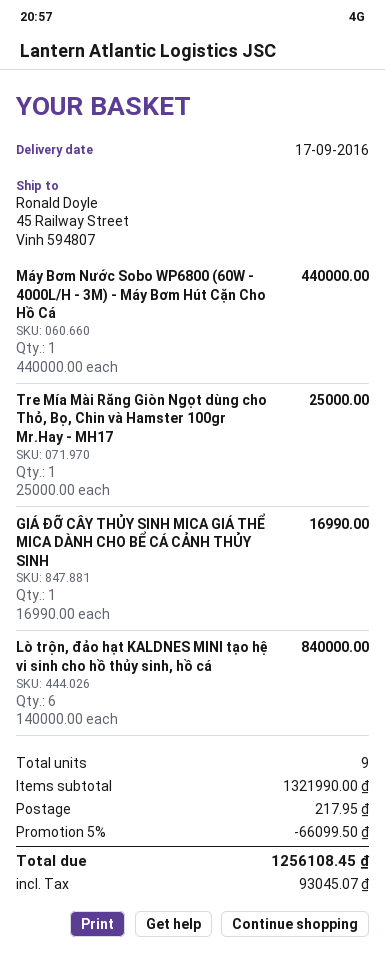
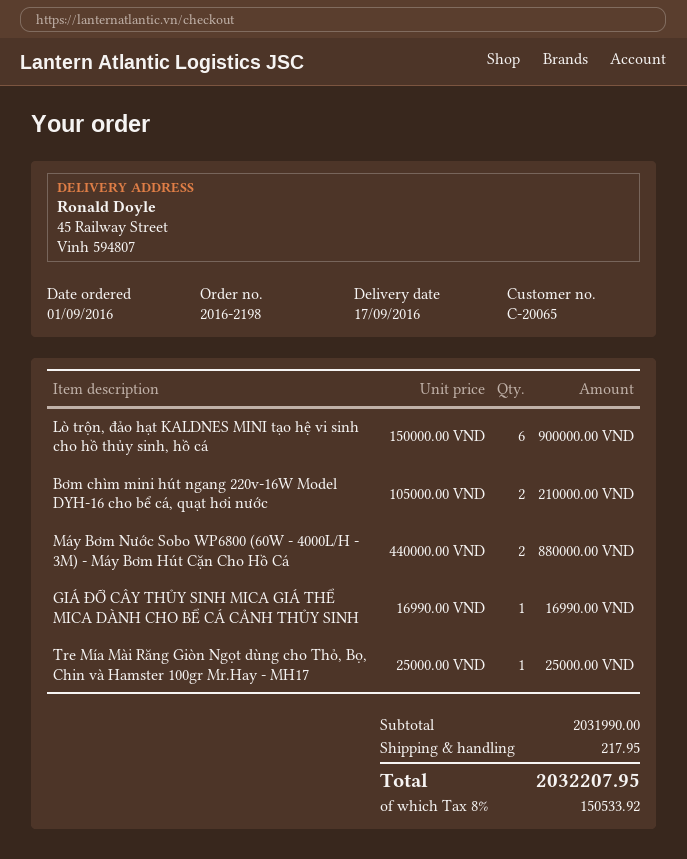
Máy Bơm Nước Sobo WP6800 (60W - 4000L/H - 3M) - Máy Bơm Hút Cặn Cho Hồ Cá: 1 x 440000.00 = 440000.00 -> 2 x 440000.00 = 880000.00
Lò trộn, đảo hạt KALDNES MINI tạo hệ vi sinh cho hồ thủy sinh, hồ cá: 6 x 140000.00 = 840000.00 -> 6 x 150000.00 = 900000.00
Bơm chìm mini hút ngang 220v-16W Model DYH-16 cho bể cá, quạt hơi nước: none -> 2 x 105000.00 = 210000.00
subtotal: 1321990.00 -> 2031990.00
discount: 5% = 66099.50 -> none
tax: 93045.07 -> 150533.92
total: 1256108.45 -> 2032207.95

